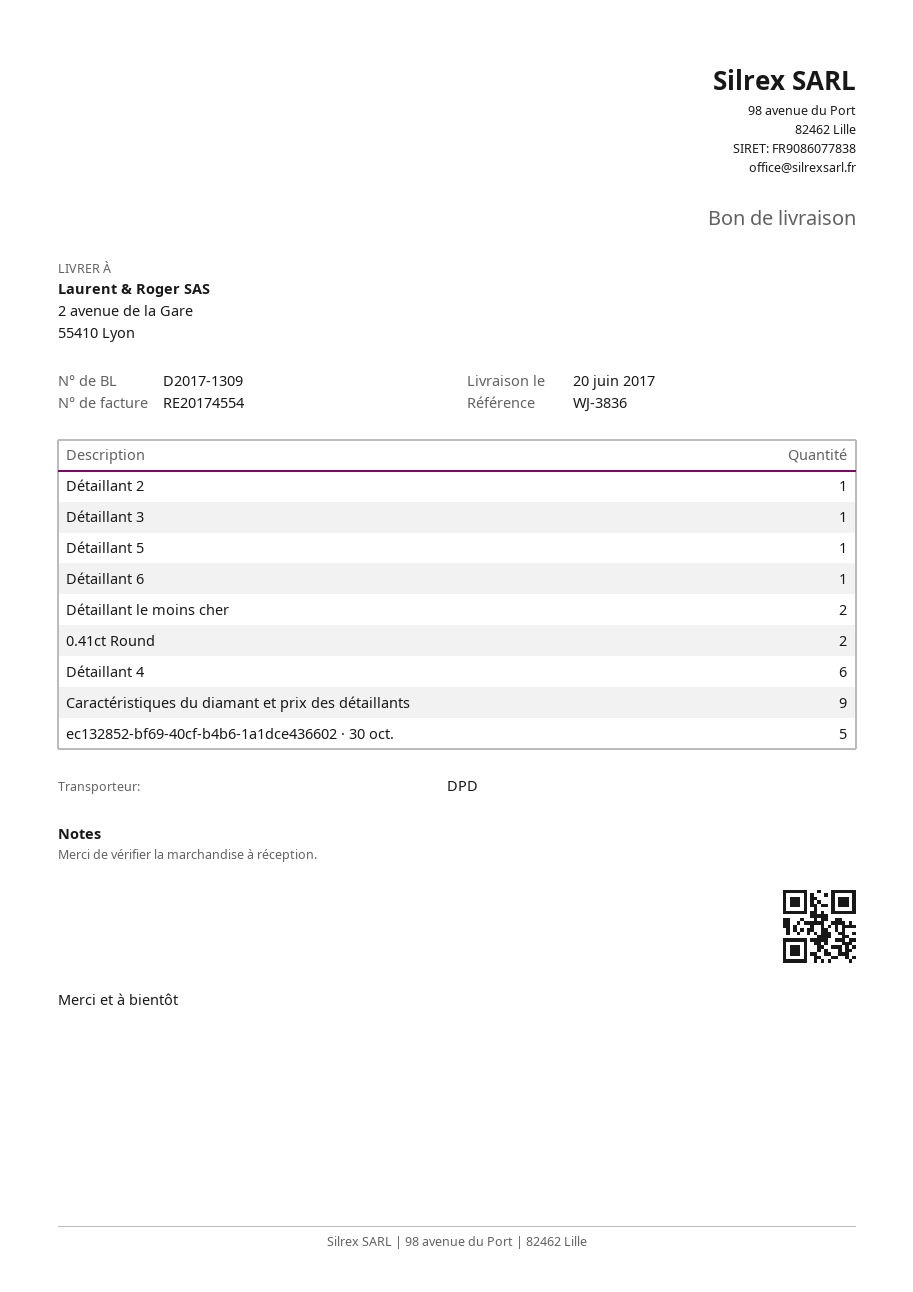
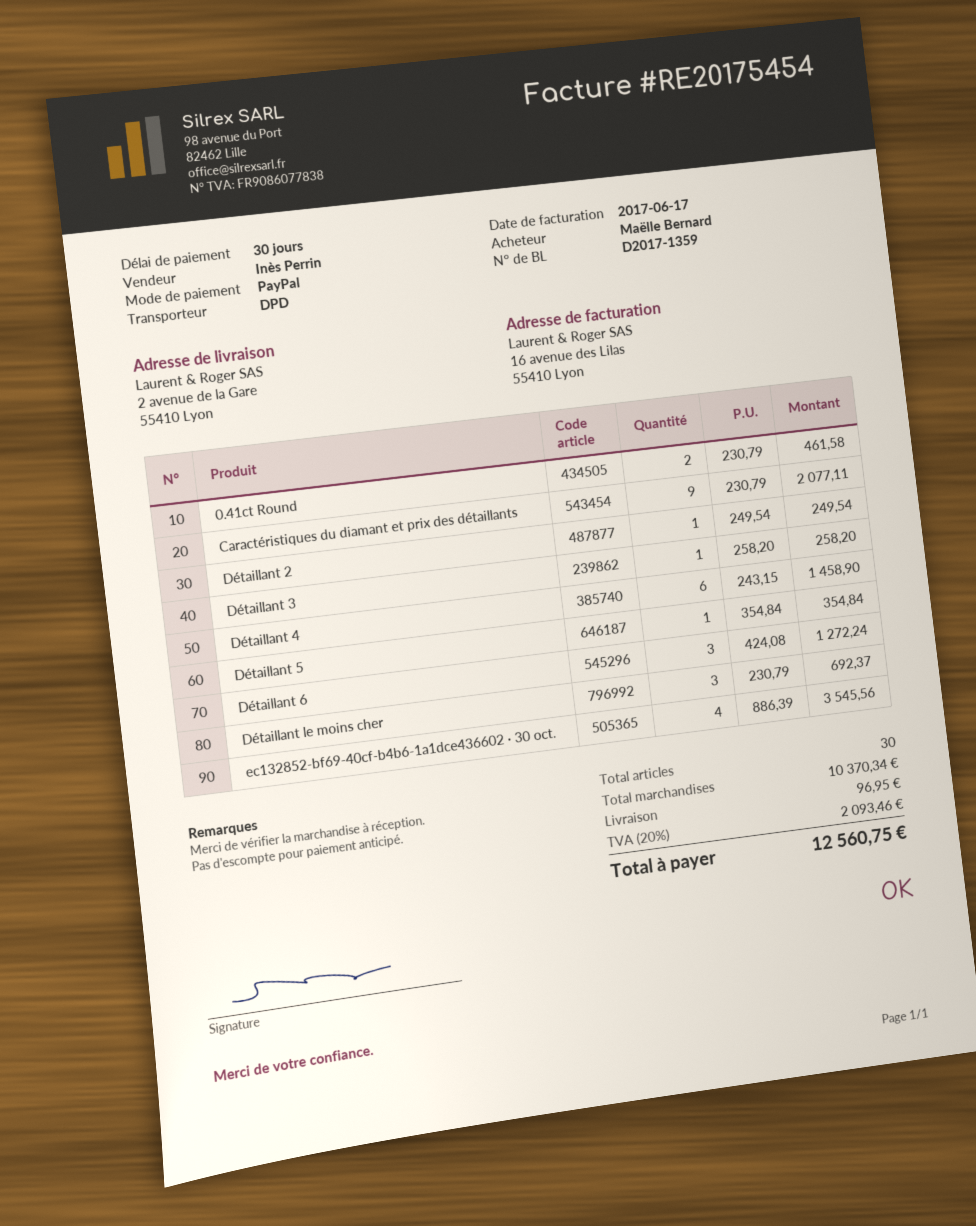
delivery note number: D2017-1309 -> D2017-1359
invoice number: RE20174554 -> RE20175454
Détaillant 6: 1 -> 3
Détaillant le moins cher: 2 -> 3
ec132852-bf69-40cf-b4b6-1a1dce436602 · 30 oct.: 5 -> 4

